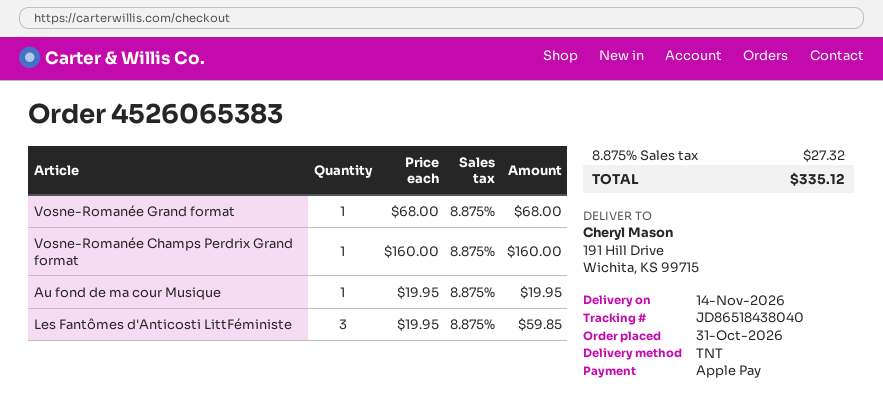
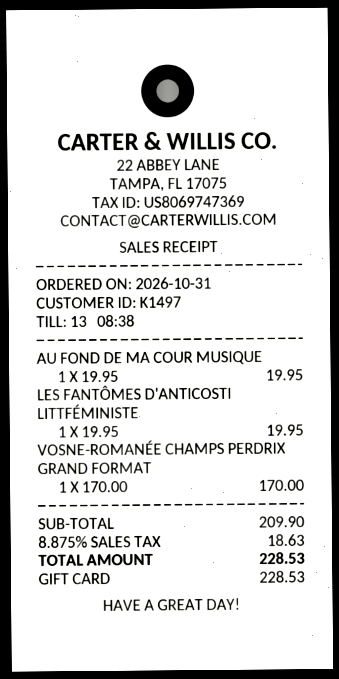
payment method: Apple Pay -> gift card
Vosne-Romanée Grand format: 1 x 68.00 = 68.00 -> none
Vosne-Romanée Champs Perdrix Grand format: 1 x 160.00 = 160.00 -> 1 x 170.00 = 170.00
Les Fantômes d'Anticosti LittFéministe: 3 x 19.95 = 59.85 -> 1 x 19.95 = 19.95
tax: 8.875% = 27.32 -> 8.875% = 18.63
total: 335.12 -> 228.53

